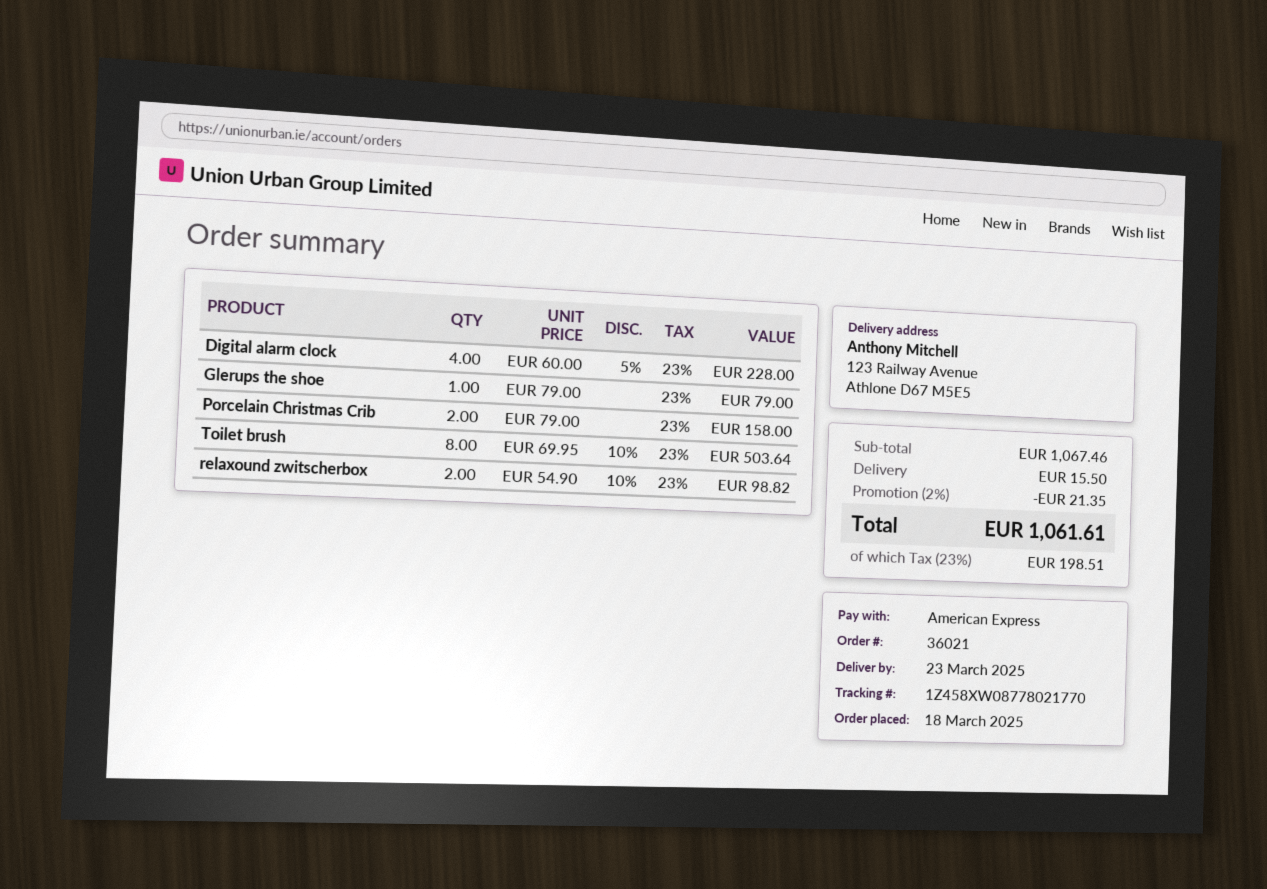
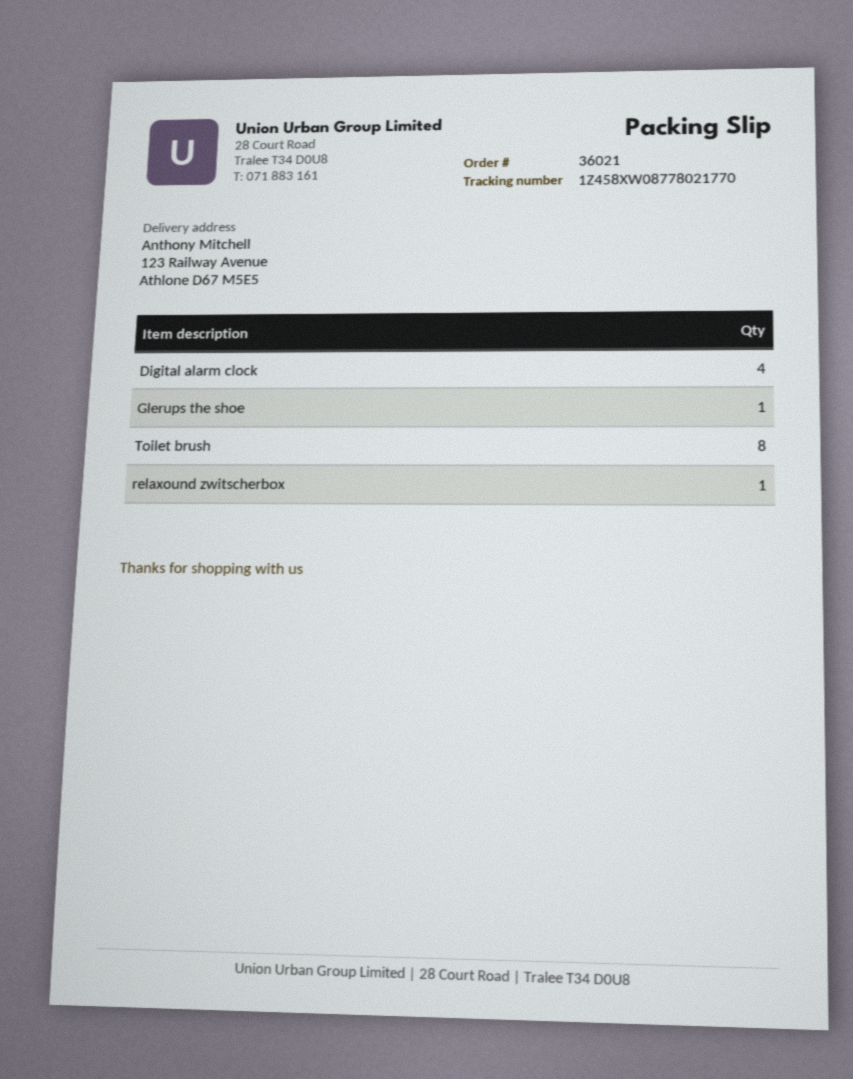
Porcelain Christmas Crib: 2 -> none
relaxound zwitscherbox: 2 -> 1

